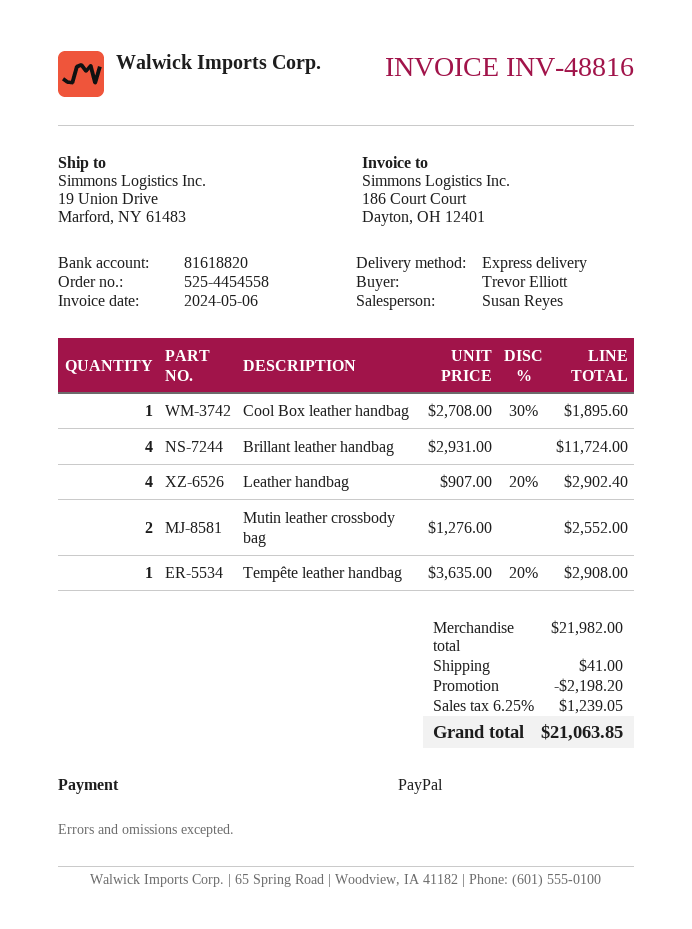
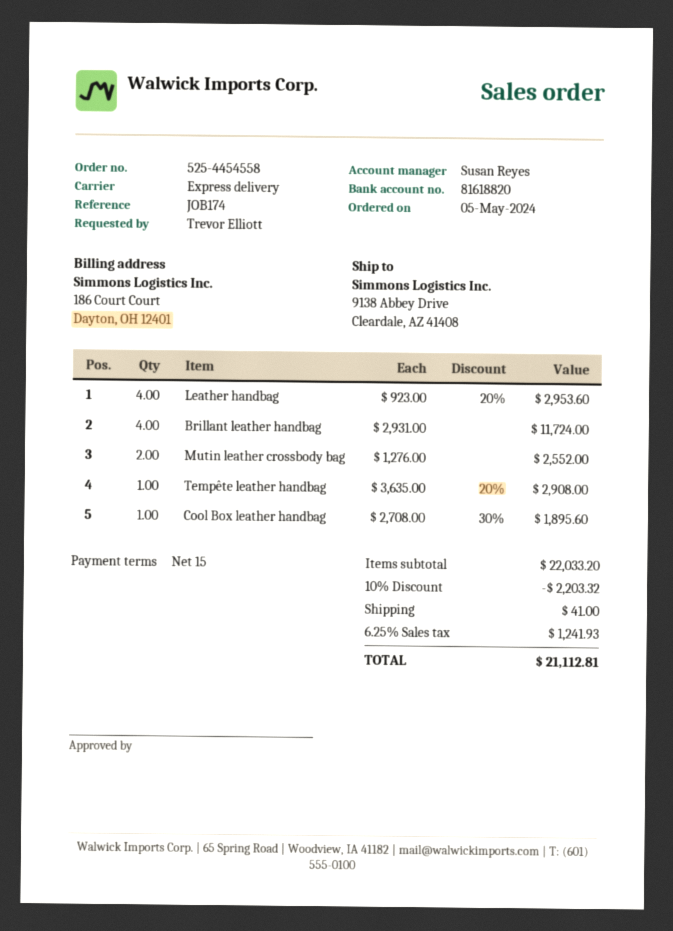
ship to: 19 Union Drive, Marford, NY 61483 -> 9138 Abbey Drive, Cleardale, AZ 41408
Leather handbag: 4 x 907.00 - 20% = 2902.40 -> 4 x 923.00 - 20% = 2953.60
subtotal: 21982.00 -> 22033.20
discount: 2198.20 -> 2203.32
tax: 6.25% = 1239.05 -> 6.25% = 1241.93
total: 21063.85 -> 21112.81

